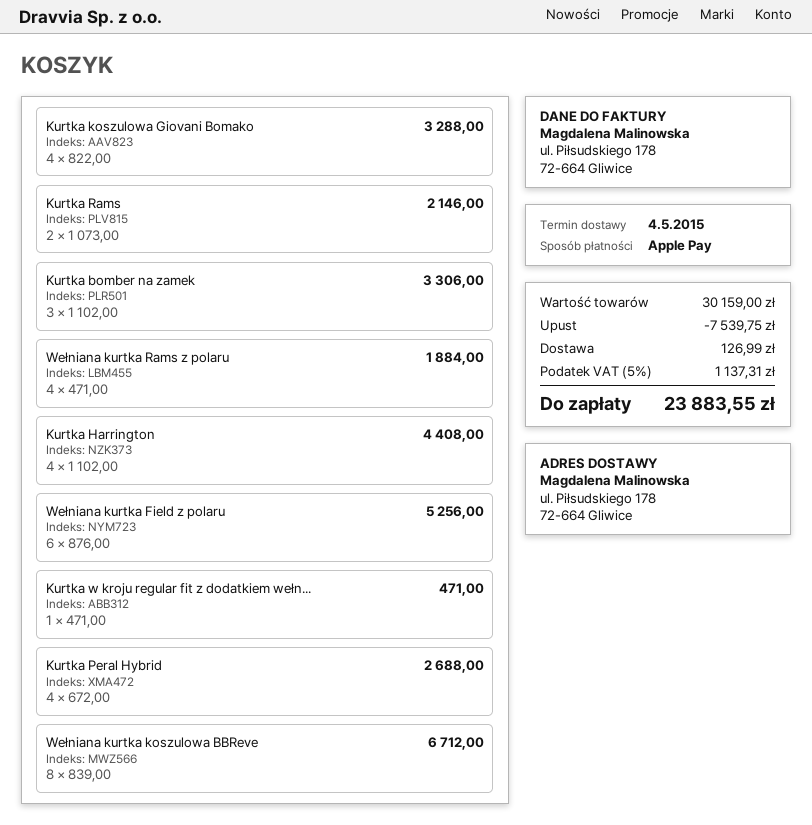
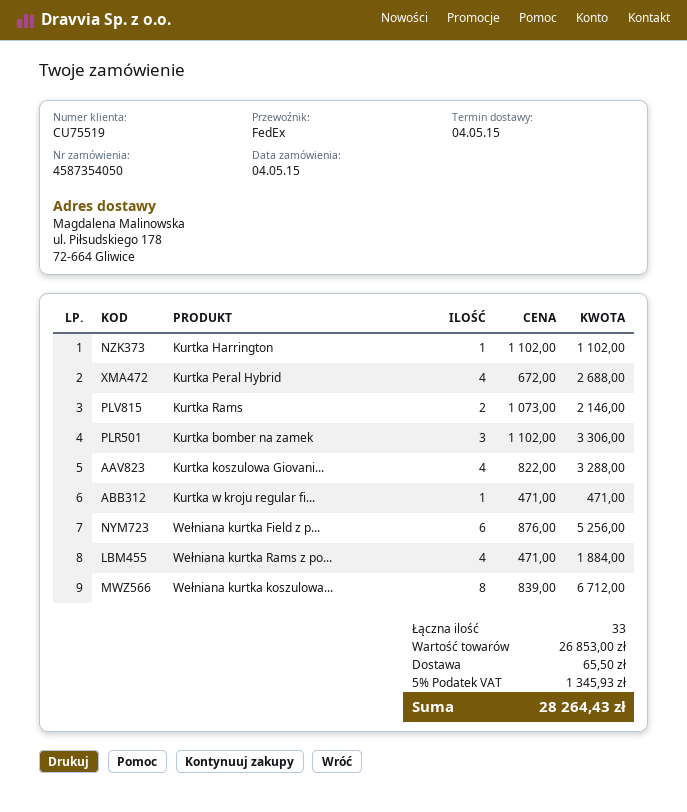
Kurtka Harrington: 4 x 1102.00 = 4408.00 -> 1 x 1102.00 = 1102.00
subtotal: 30159.00 -> 26853.00
discount: 7539.75 -> none
shipping: 126.99 -> 65.50
tax: 5% = 1137.31 -> 5% = 1345.93
total: 23883.55 -> 28264.43

